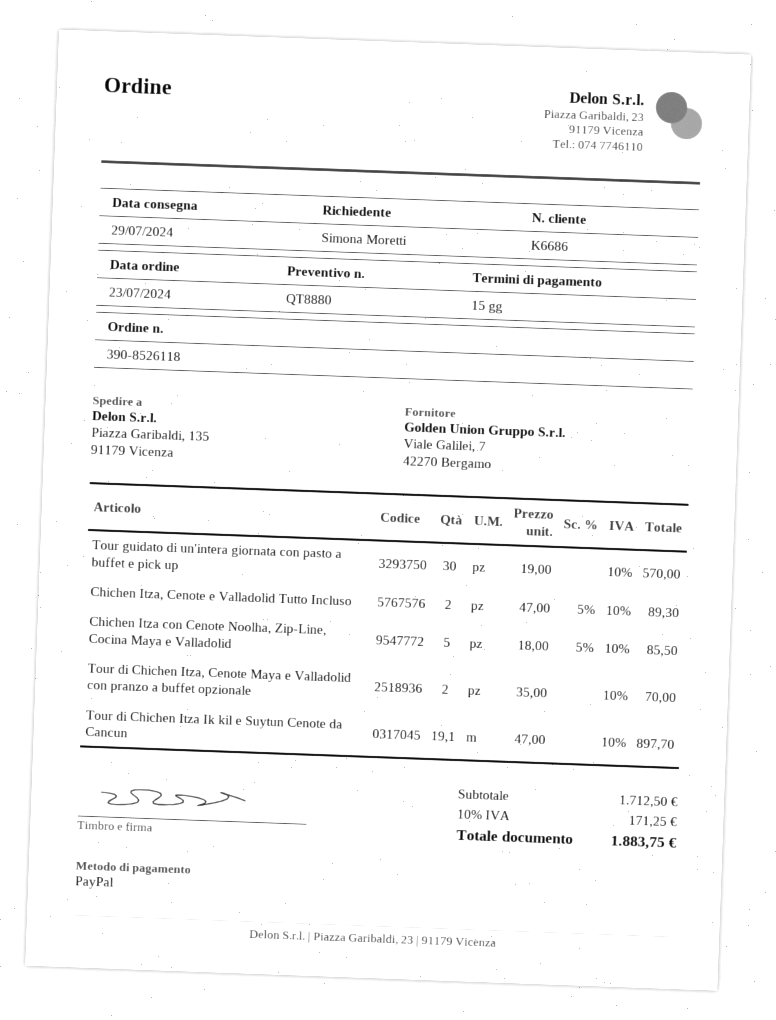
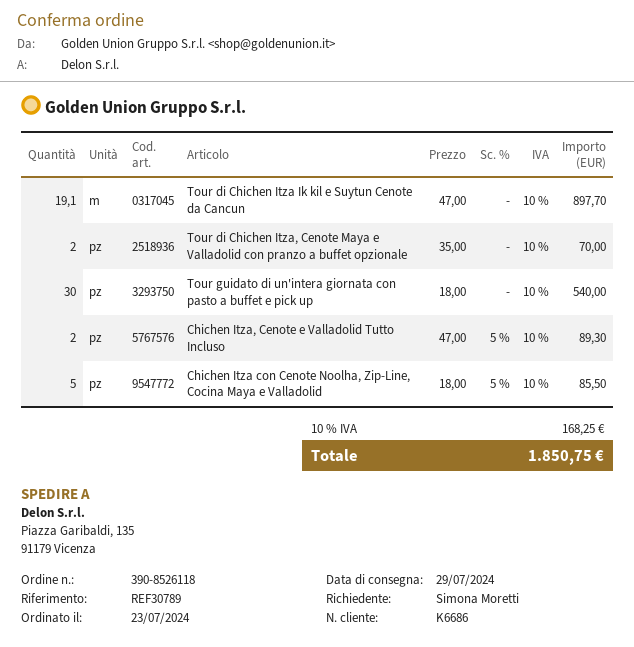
Tour guidato di un'intera giornata con pasto a buffet e pick up: 30 x 19.00 = 570.00 -> 30 x 18.00 = 540.00
tax: 10% = 171.25 -> 10% = 168.25
total: 1883.75 -> 1850.75

